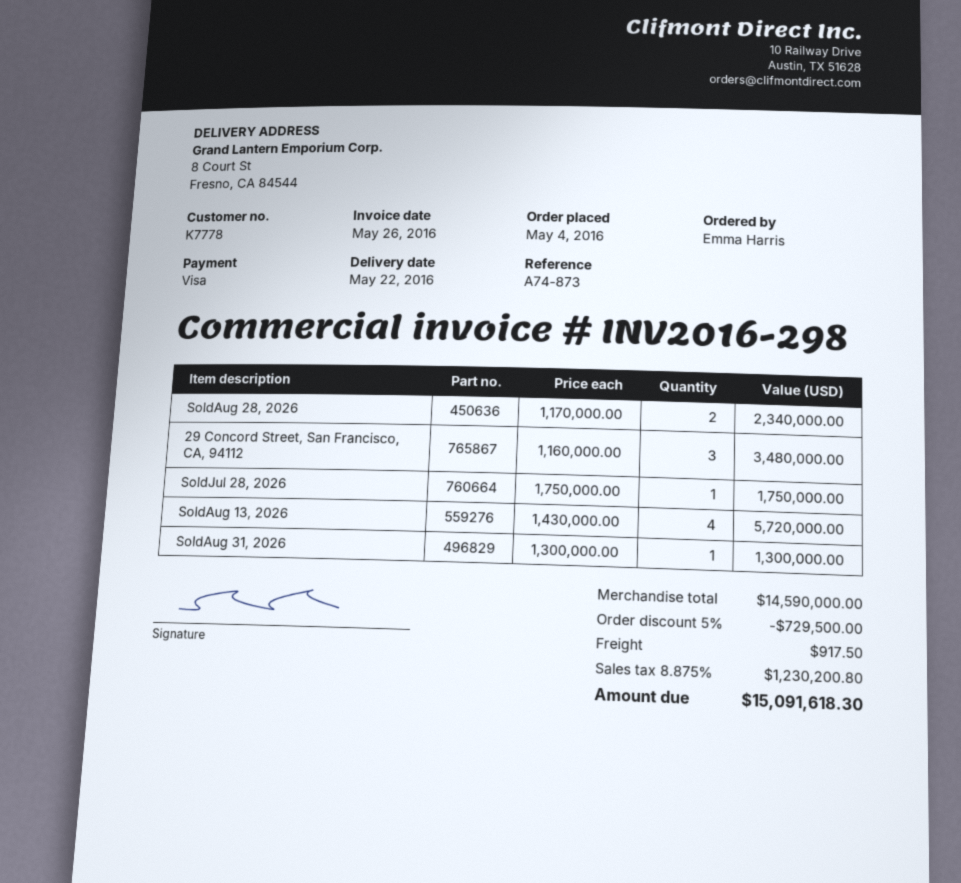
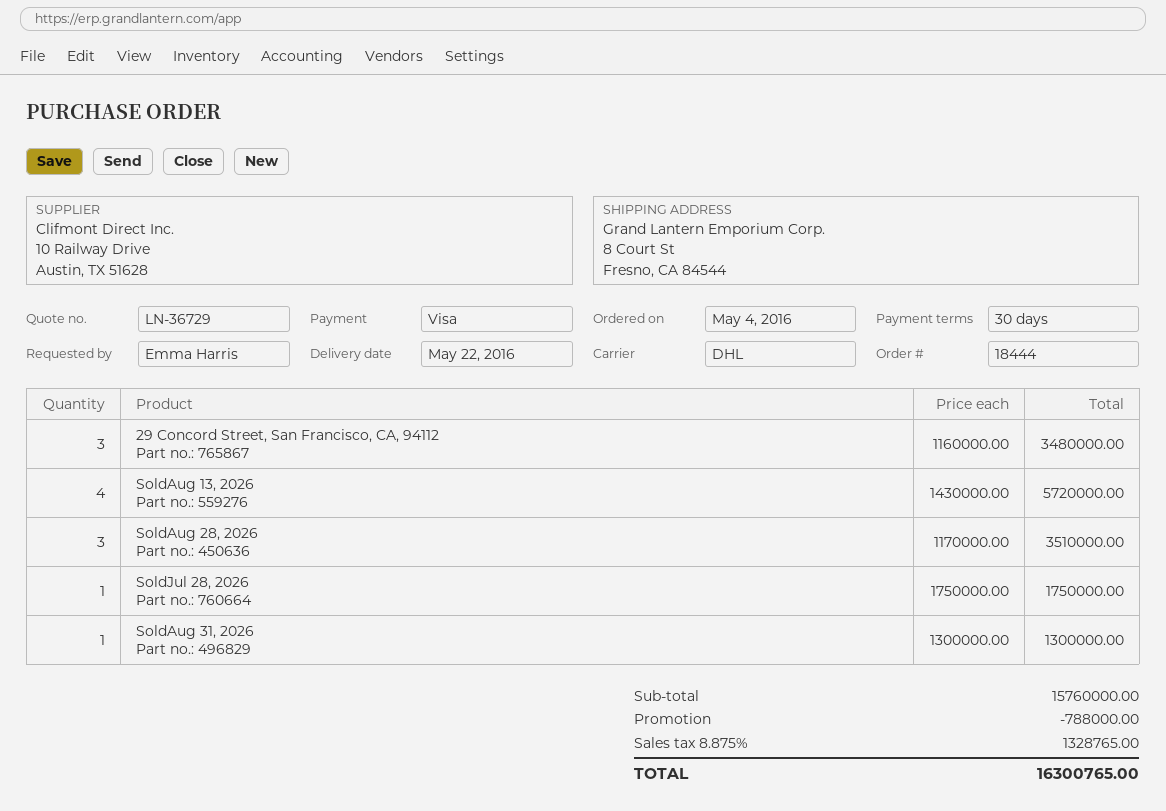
SoldAug 28, 2026: 2 x 1170000.00 = 2340000.00 -> 3 x 1170000.00 = 3510000.00
subtotal: 14590000.00 -> 15760000.00
discount: 729500.00 -> 788000.00
shipping: 917.50 -> none
tax: 8.875% = 1230200.80 -> 8.875% = 1328765.00
total: 15091618.30 -> 16300765.00

